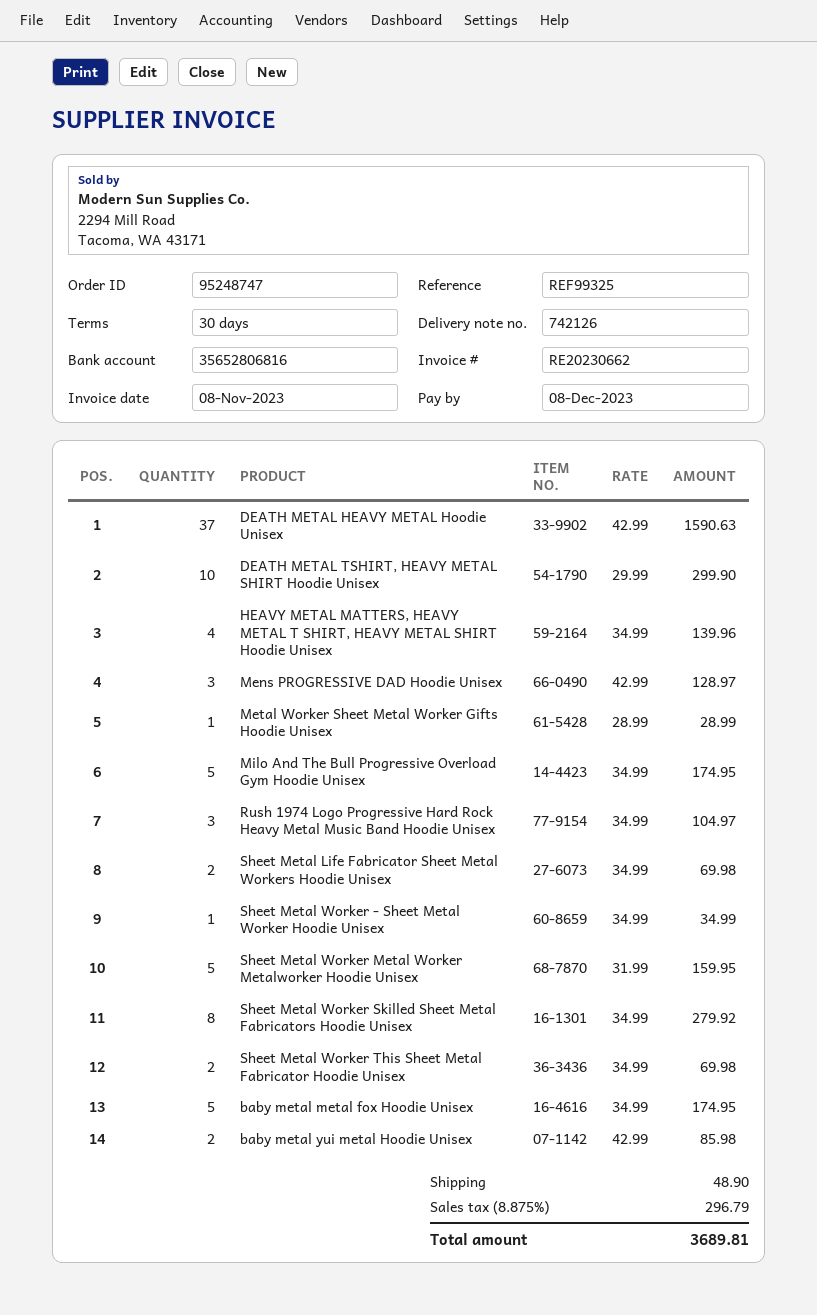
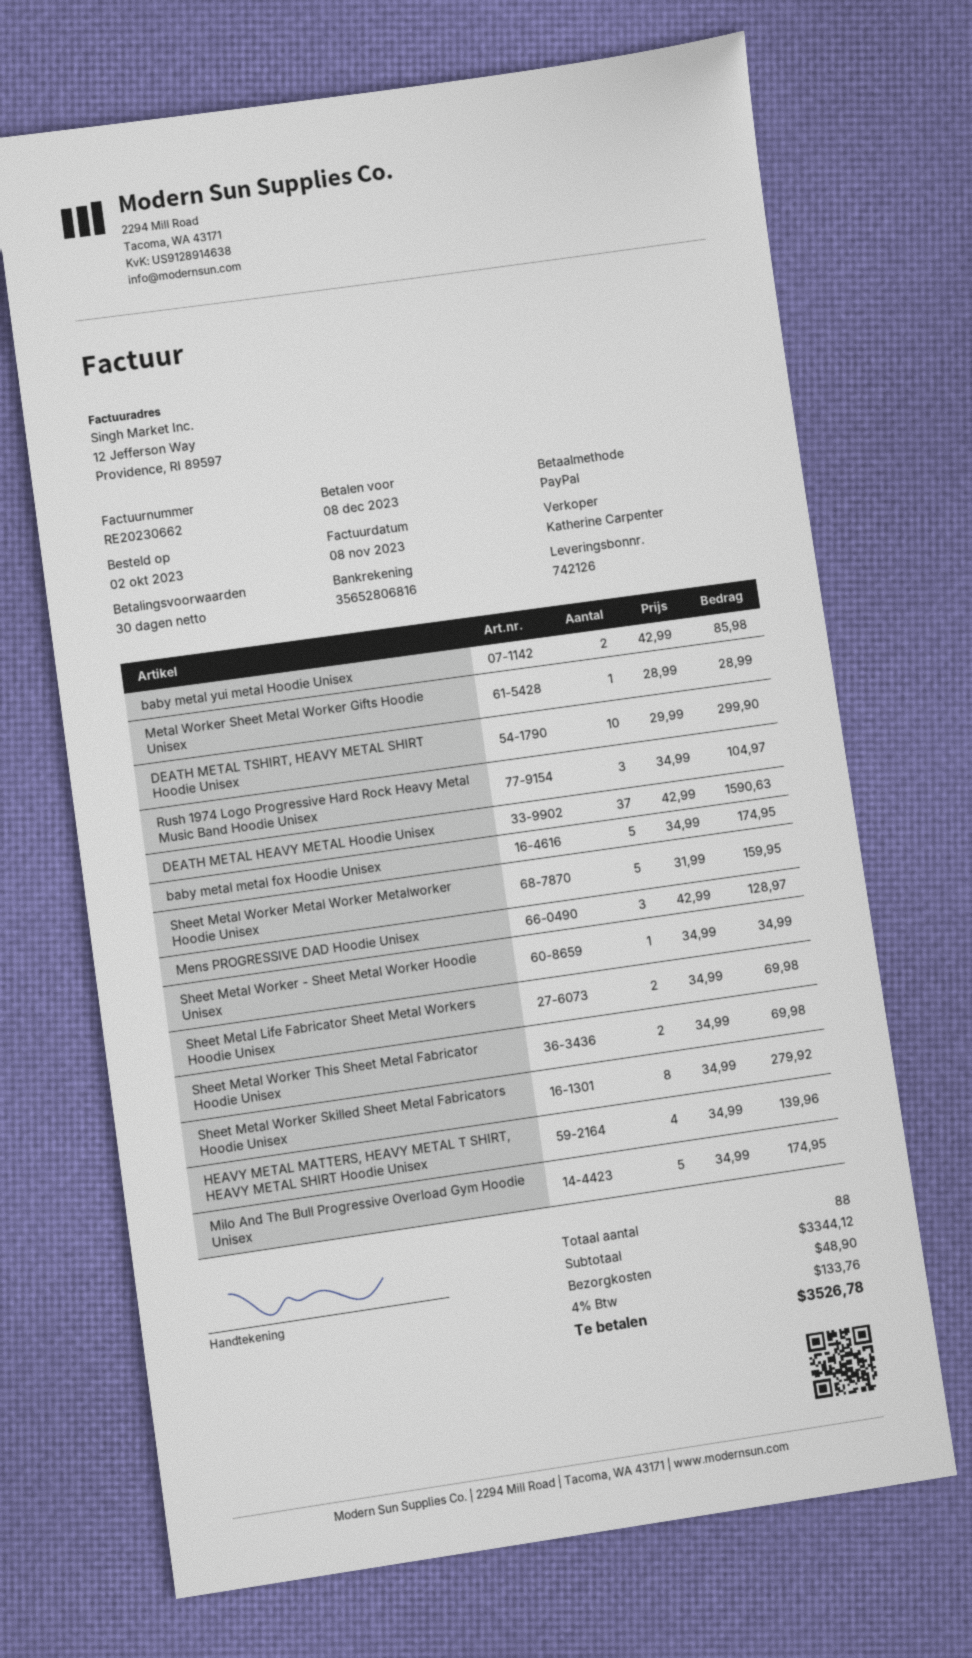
tax: 8.875% = 296.79 -> 4% = 133.76
total: 3689.81 -> 3526.78

